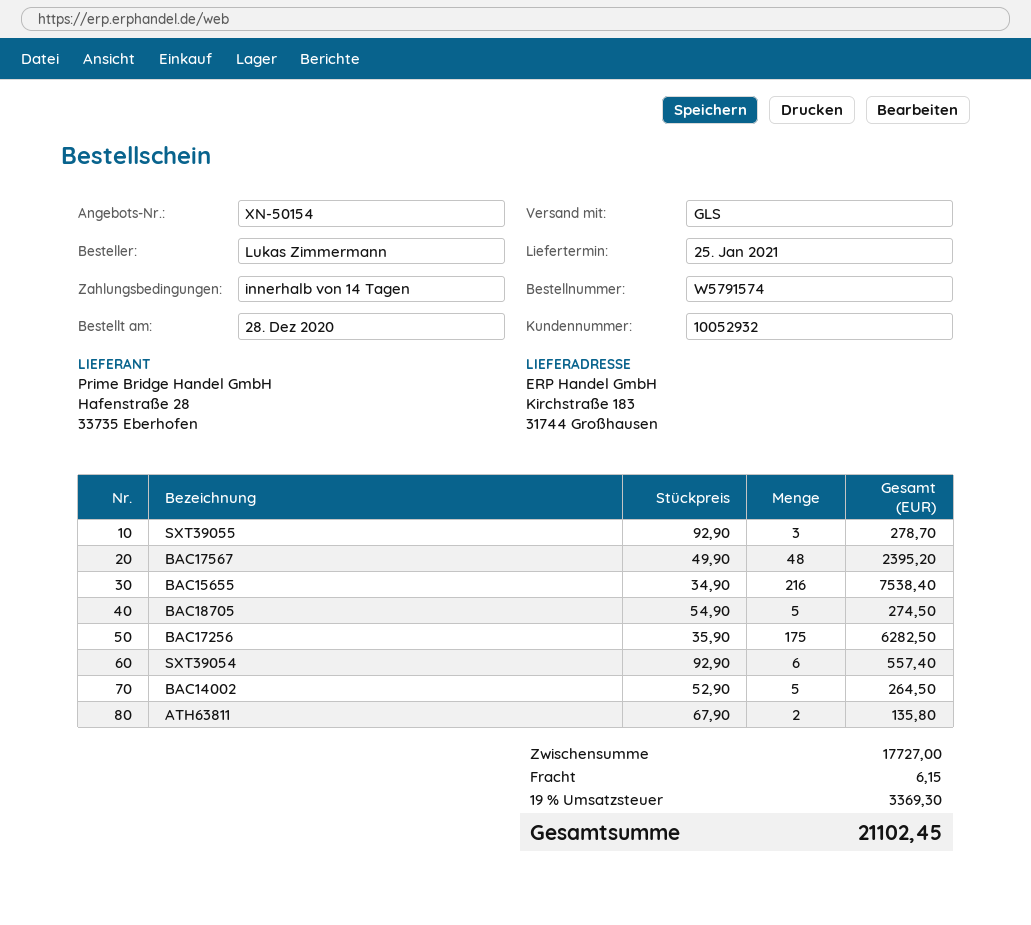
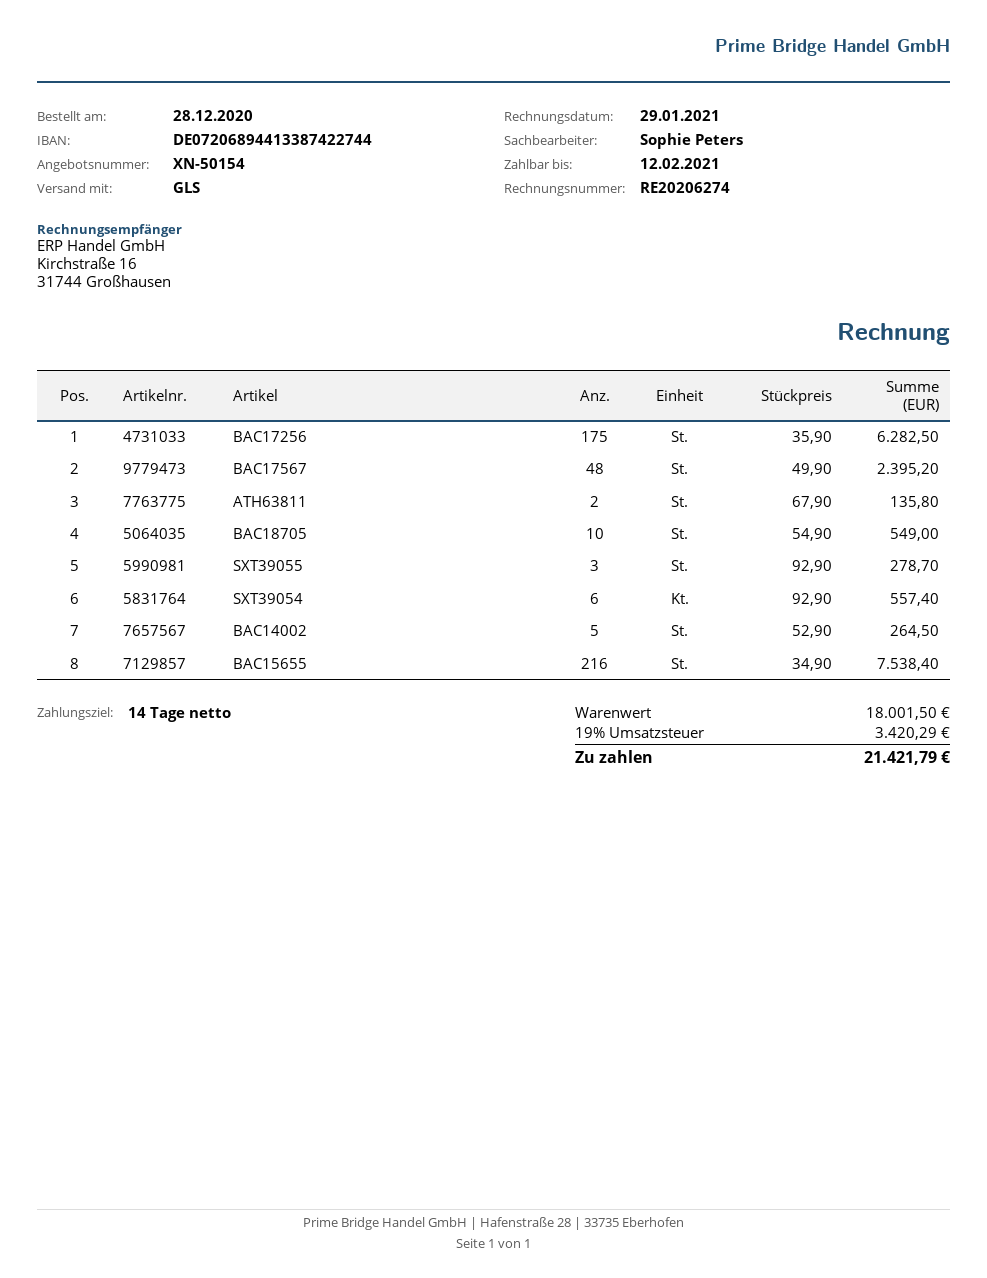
BAC18705: 5 x 54.90 = 274.50 -> 10 x 54.90 = 549.00
subtotal: 17727.00 -> 18001.50
shipping: 6.15 -> none
tax: 19% = 3369.30 -> 19% = 3420.29
total: 21102.45 -> 21421.79

